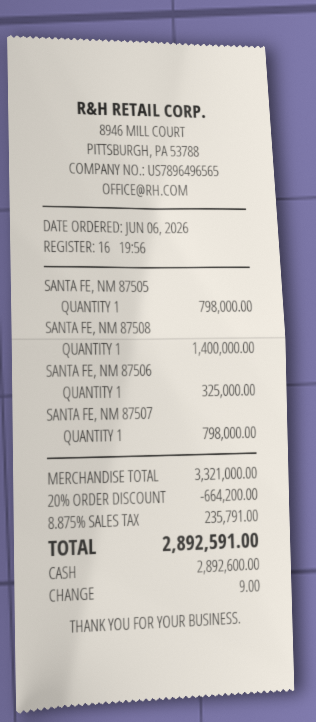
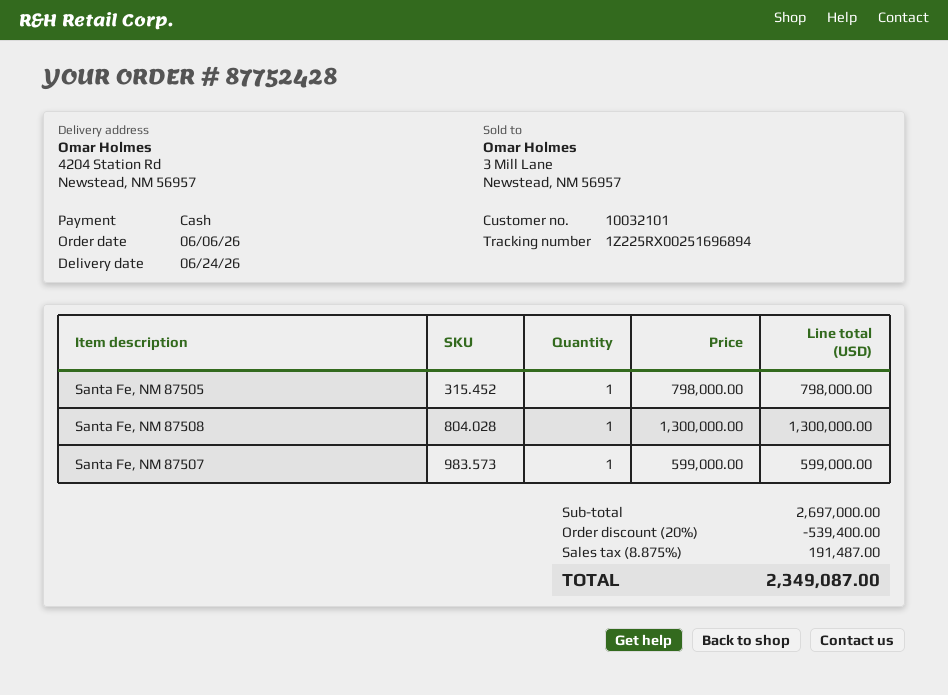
SANTA FE, NM 87508: 1 for 1400000.00 -> 1 for 1300000.00
SANTA FE, NM 87506: 1 for 325000.00 -> none
SANTA FE, NM 87507: 1 for 798000.00 -> 1 for 599000.00
subtotal: 3321000.00 -> 2697000.00
discount: 20% = 664200.00 -> 20% = 539400.00
tax: 8.875% = 235791.00 -> 8.875% = 191487.00
total: 2892591.00 -> 2349087.00

